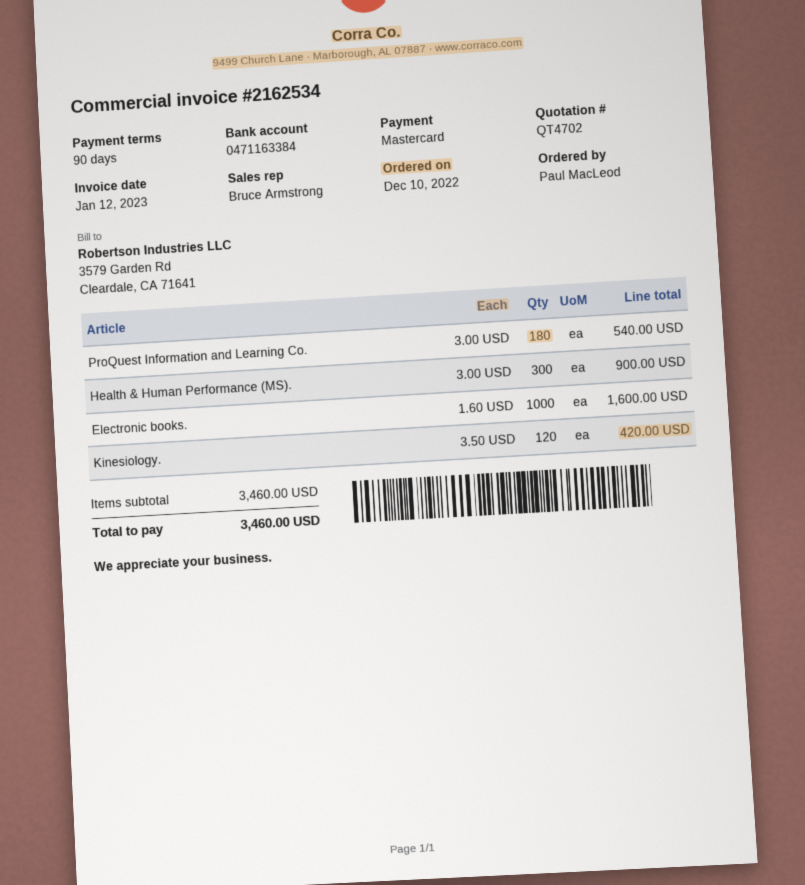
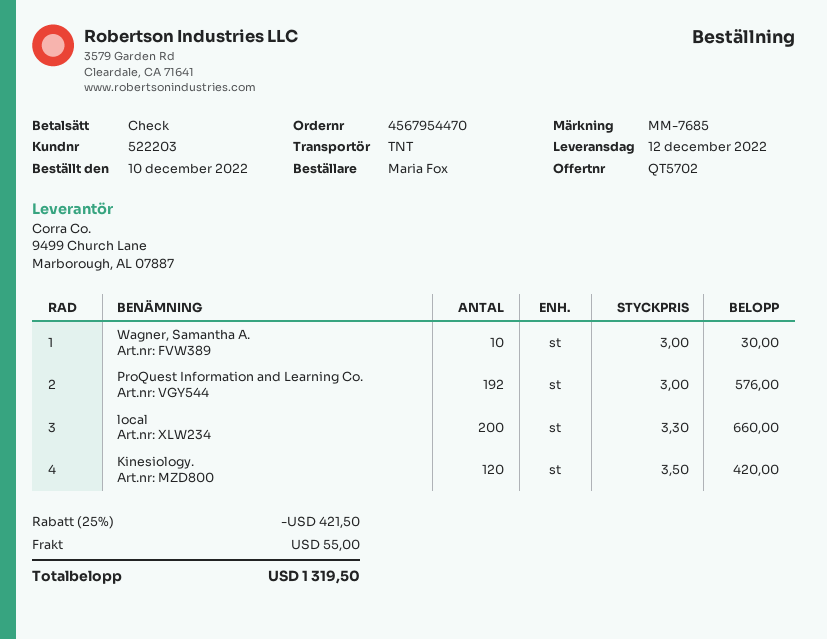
quote number: QT4702 -> QT5702
ordered by: Paul MacLeod -> Maria Fox
payment method: Mastercard -> cheque
ProQuest Information and Learning Co.: 180 x 3.00 = 540.00 -> 192 x 3.00 = 576.00
Health & Human Performance (MS).: 300 x 3.00 = 900.00 -> none
Electronic books.: 1000 x 1.60 = 1600.00 -> none
Wagner, Samantha A.: none -> 10 x 3.00 = 30.00
local: none -> 200 x 3.30 = 660.00
discount: none -> 25% = 421.50
shipping: none -> 55.00
total: 3460.00 -> 1319.50

